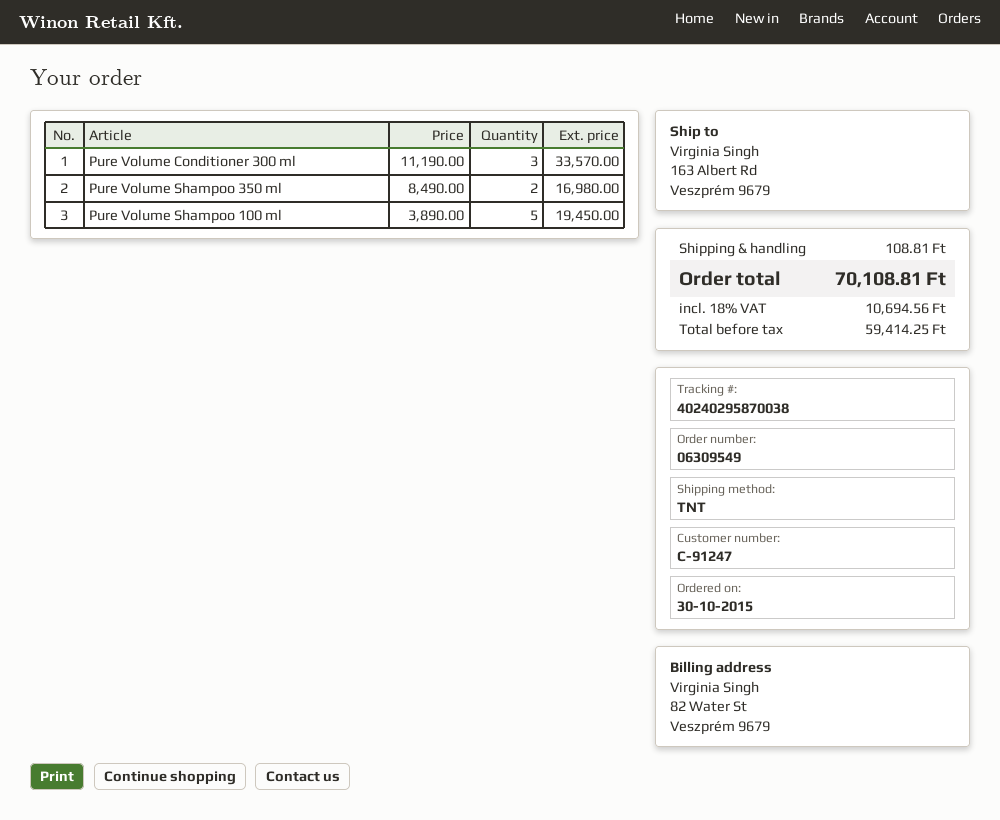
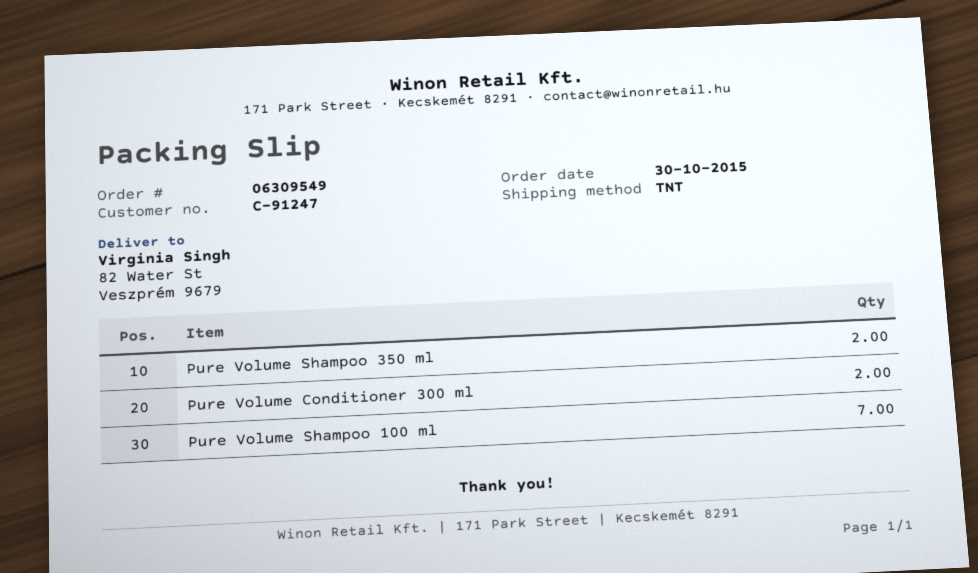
ship to: 163 Albert Rd, Veszprém 9679 -> 82 Water St, Veszprém 9679
Pure Volume Conditioner 300 ml: 3 -> 2
Pure Volume Shampoo 100 ml: 5 -> 7

